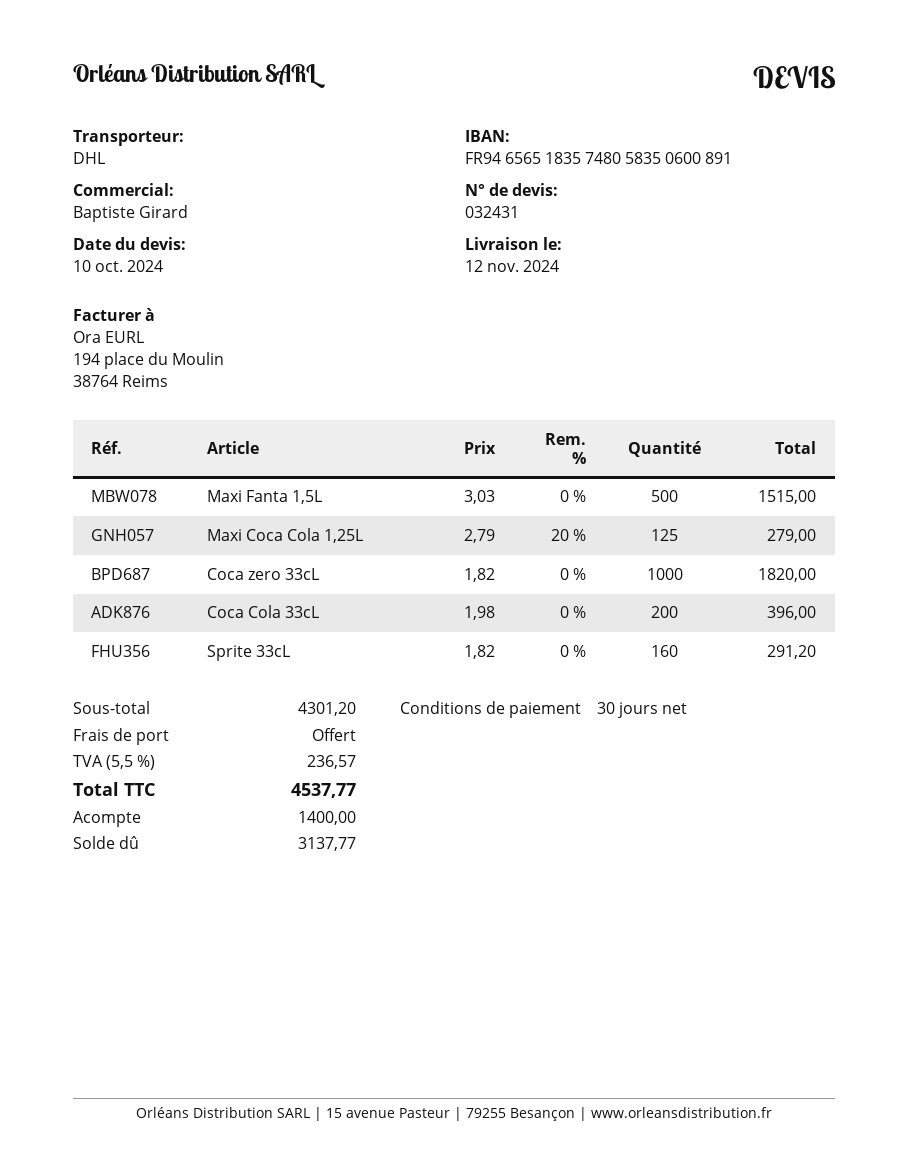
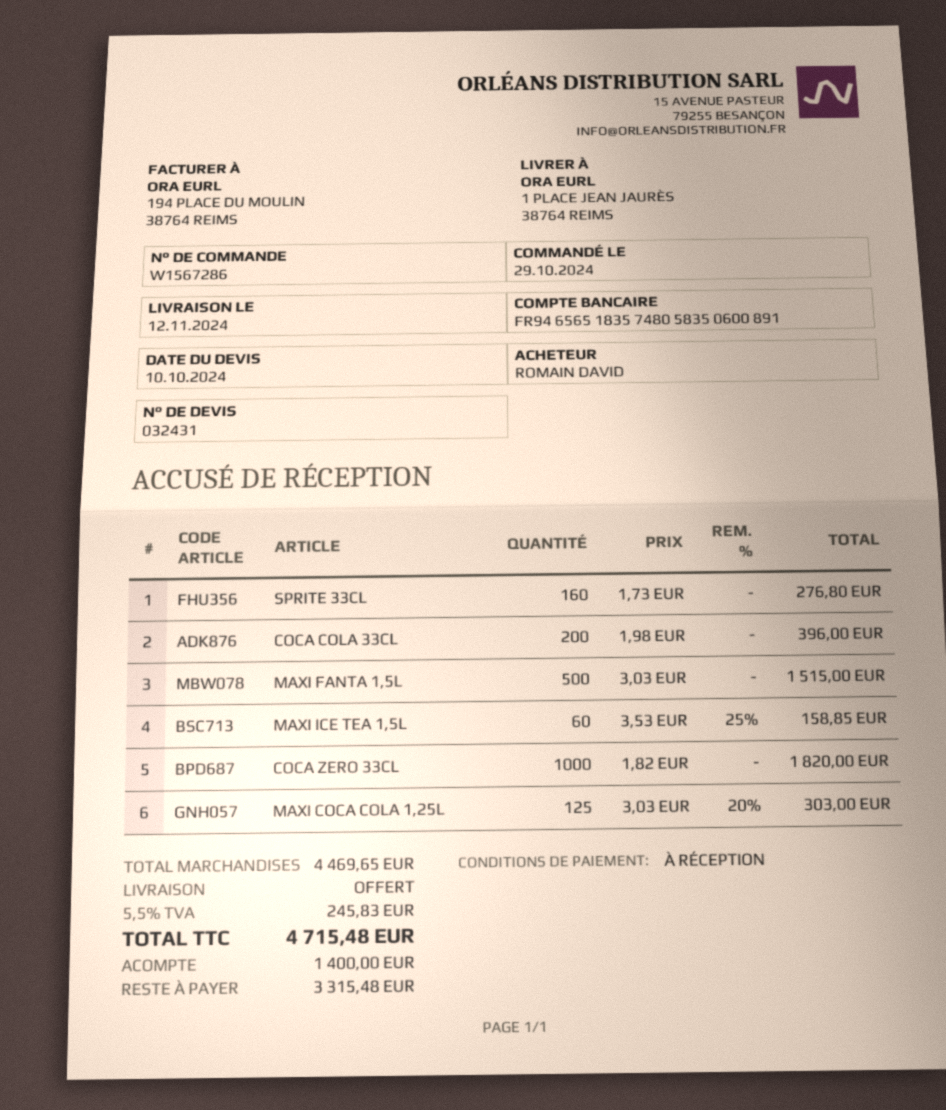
payment terms: 30 days -> on receipt
Maxi Coca Cola 1,25L: 125 x 2.79 - 20% = 279.00 -> 125 x 3.03 - 20% = 303.00
Sprite 33cL: 160 x 1.82 = 291.20 -> 160 x 1.73 = 276.80
MAXI ICE TEA 1,5L: none -> 60 x 3.53 - 25% = 158.85
subtotal: 4301.20 -> 4469.65
tax: 5.5% = 236.57 -> 5.5% = 245.83
total: 4537.77 -> 4715.48
balance: 3137.77 -> 3315.48

